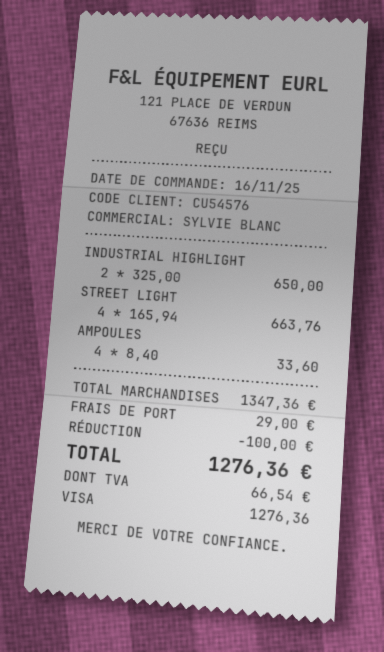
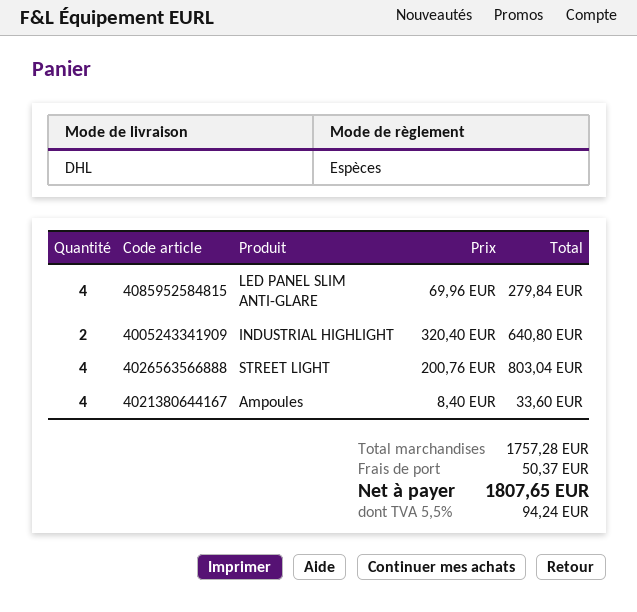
payment method: Visa -> cash
INDUSTRIAL HIGHLIGHT: 2 x 325.00 = 650.00 -> 2 x 320.40 = 640.80
STREET LIGHT: 4 x 165.94 = 663.76 -> 4 x 200.76 = 803.04
LED PANEL SLIM ANTI-GLARE: none -> 4 x 69.96 = 279.84
subtotal: 1347.36 -> 1757.28
discount: 100.00 -> none
shipping: 29.00 -> 50.37
tax: 66.54 -> 94.24
total: 1276.36 -> 1807.65

